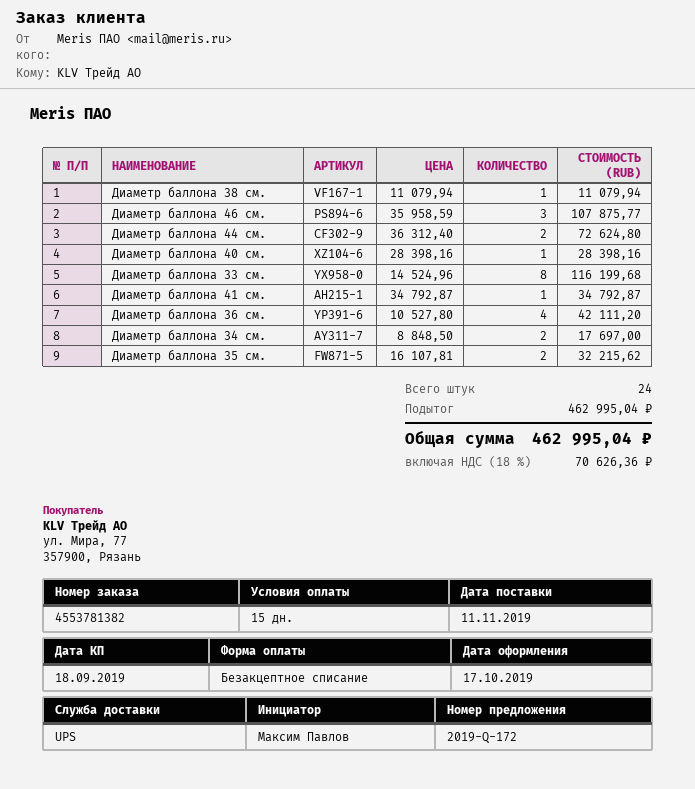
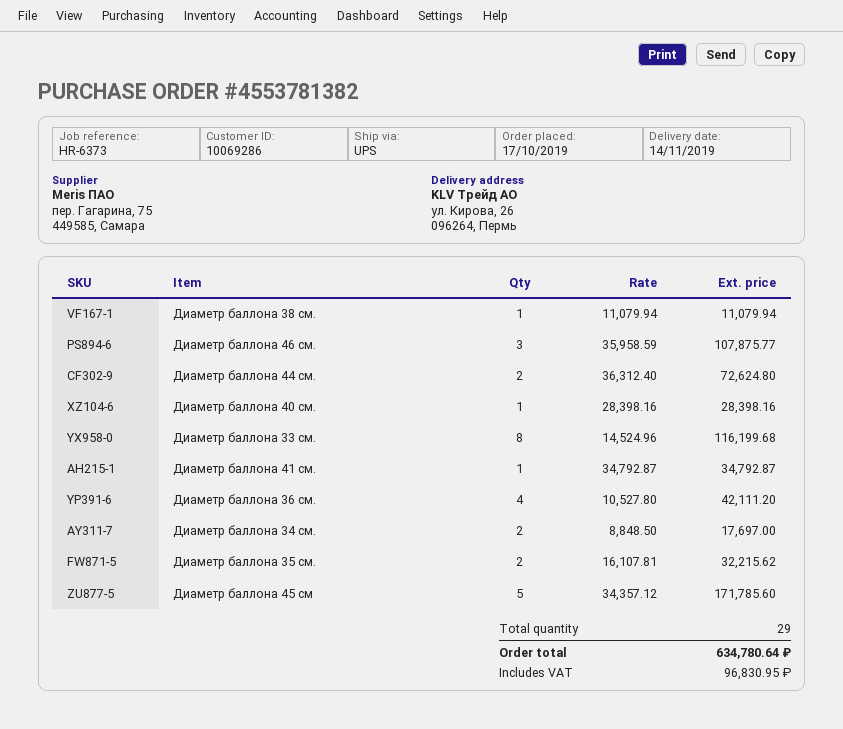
delivery date: 2019-11-11 -> 2019-11-14
Диаметр баллона 45 см: none -> 5 x 34357.12 = 171785.60
total quantity: 24 -> 29
tax: 70626.36 -> 96830.95
total: 462995.04 -> 634780.64

